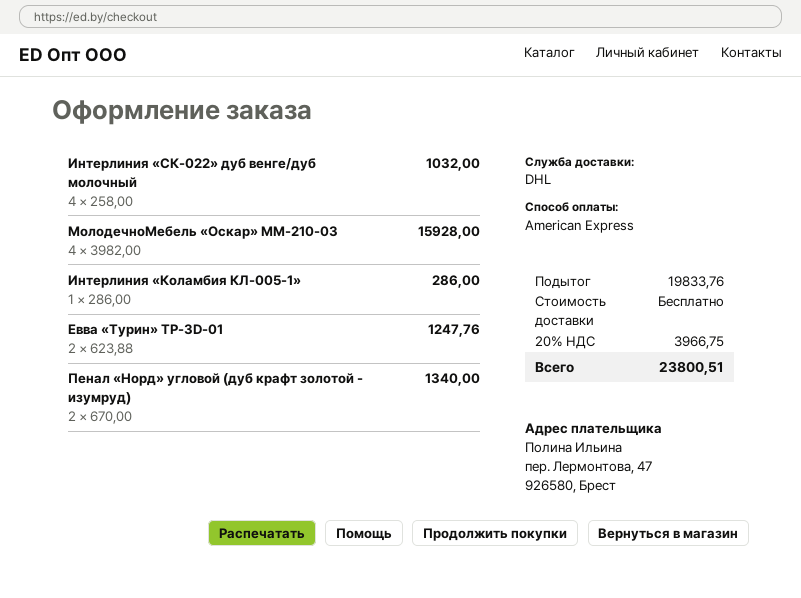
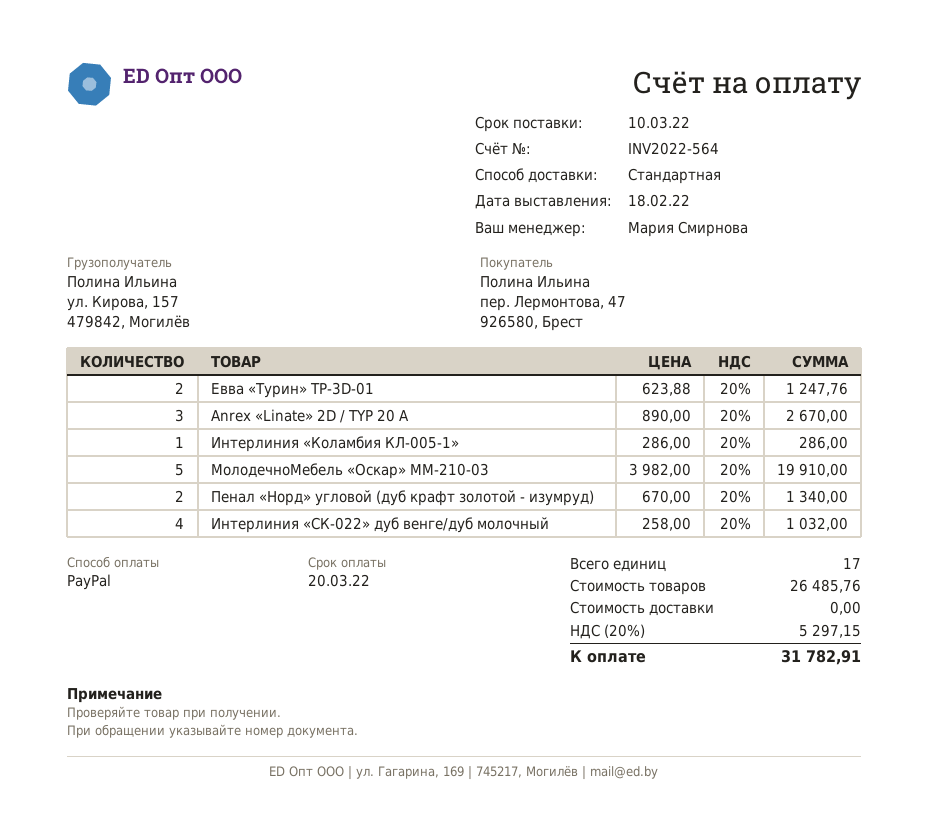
payment method: American Express -> PayPal
shipping method: DHL -> standard
МолодечноМебель «Оскар» MM-210-03: 4 x 3982.00 = 15928.00 -> 5 x 3982.00 = 19910.00
Anrex «Linate» 2D / TYP 20 А: none -> 3 x 890.00 = 2670.00
subtotal: 19833.76 -> 26485.76
tax: 20% = 3966.75 -> 20% = 5297.15
total: 23800.51 -> 31782.91

